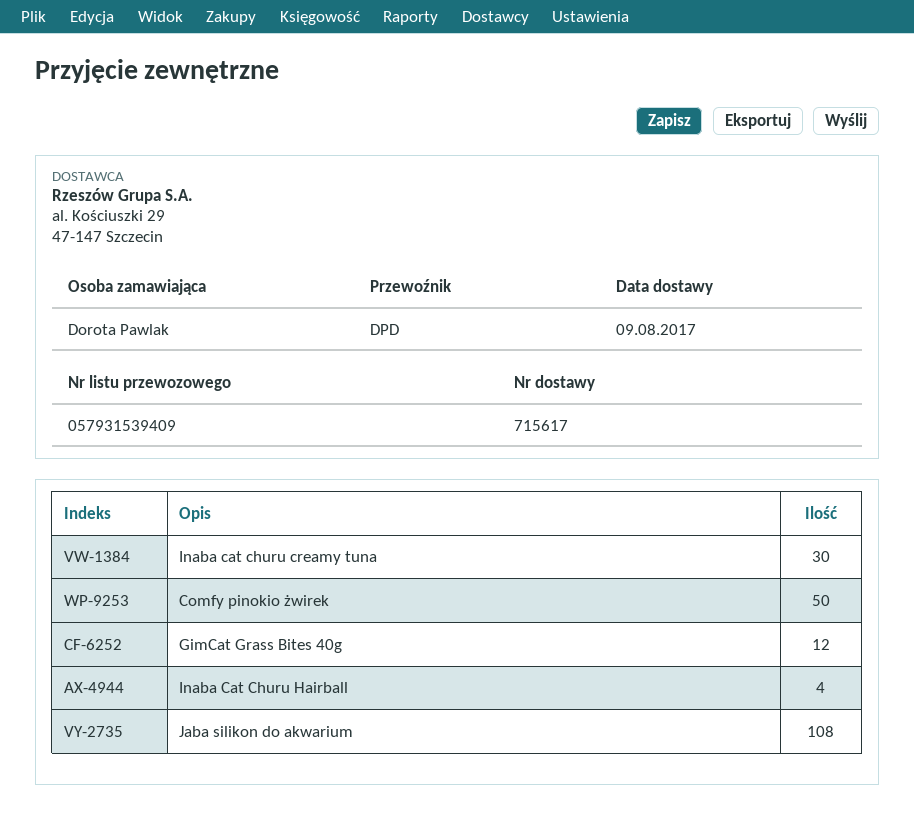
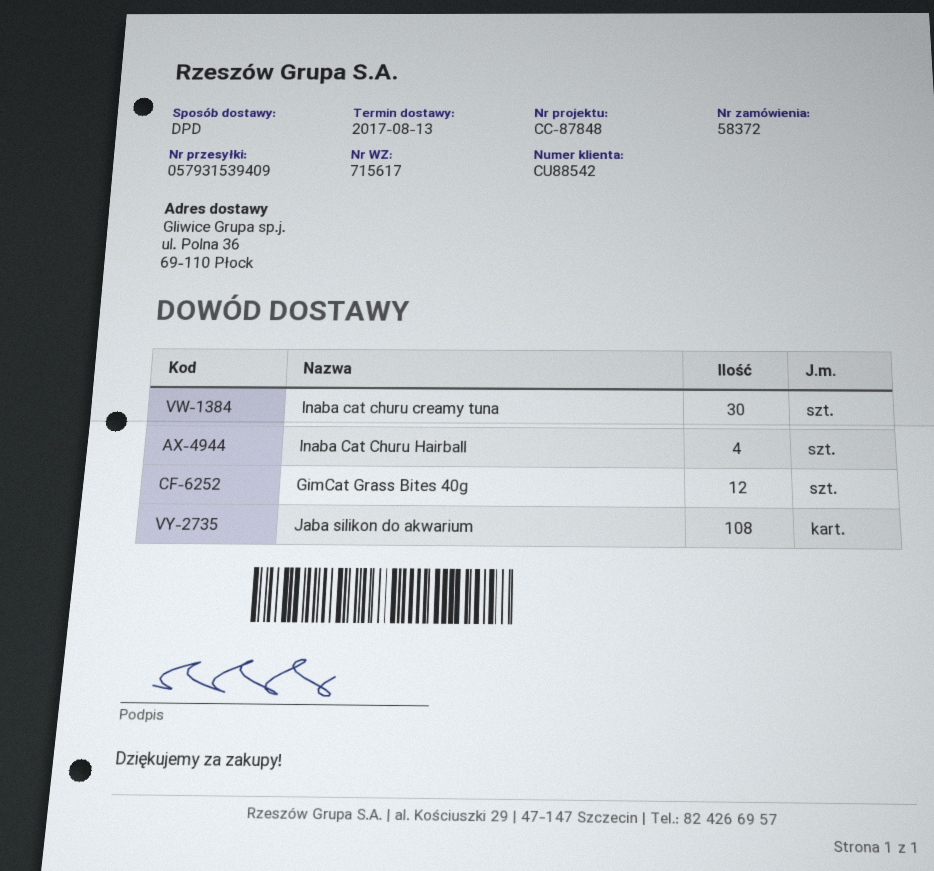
delivery date: 2017-08-09 -> 2017-08-13
Comfy pinokio żwirek: 50 -> none

